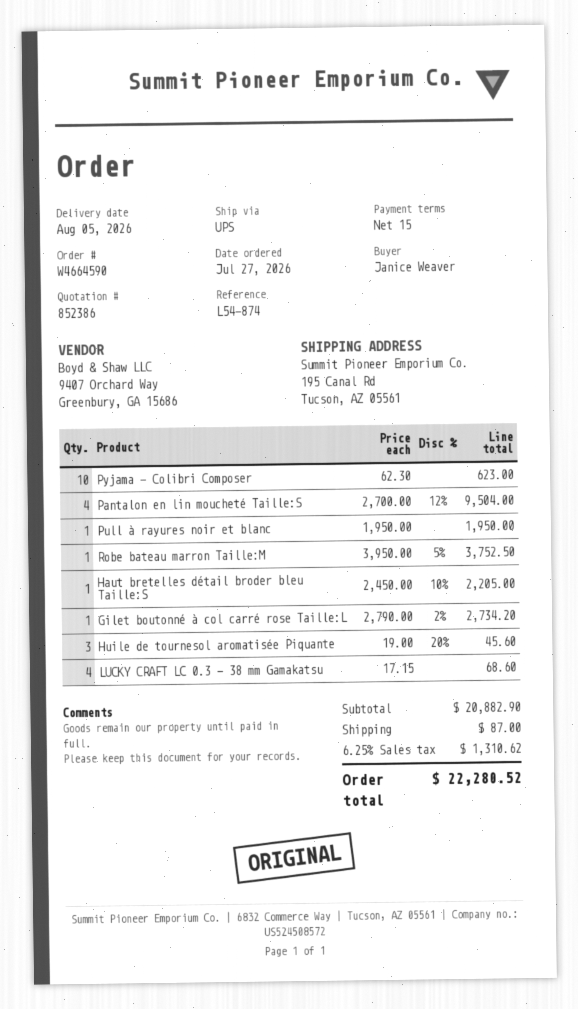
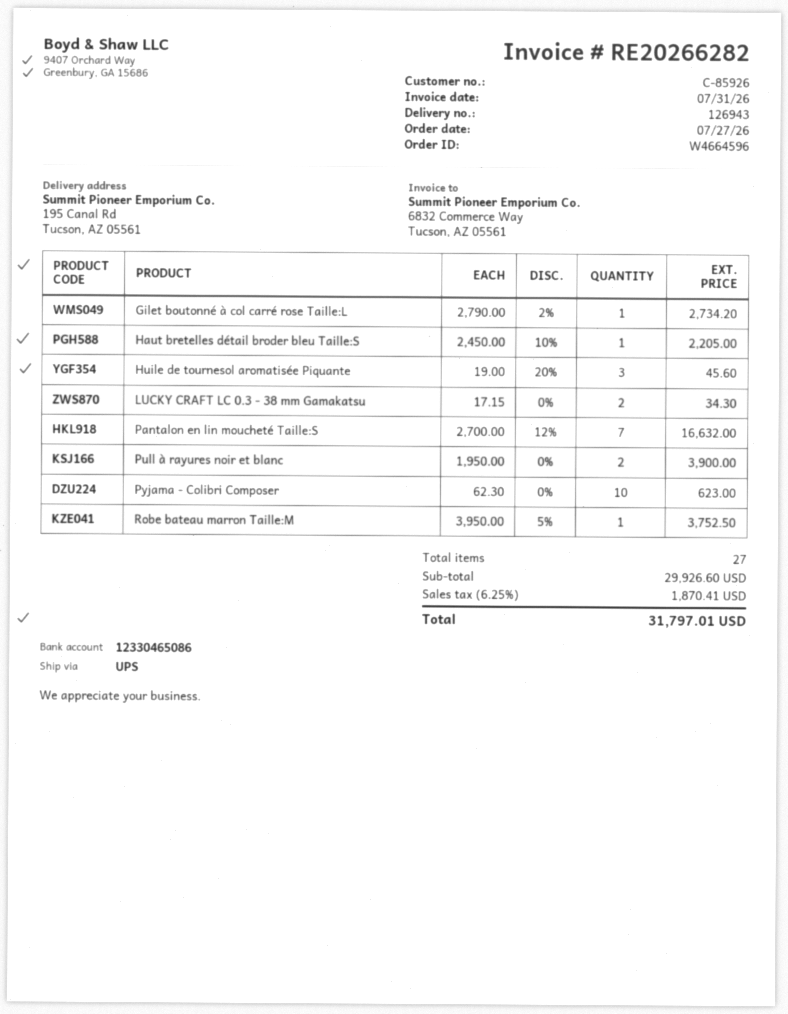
order number: W4664590 -> W4664596
Pantalon en lin moucheté Taille:S: 4 x 2700.00 - 12% = 9504.00 -> 7 x 2700.00 - 12% = 16632.00
Pull à rayures noir et blanc: 1 x 1950.00 = 1950.00 -> 2 x 1950.00 = 3900.00
LUCKY CRAFT LC 0.3 - 38 mm Gamakatsu: 4 x 17.15 = 68.60 -> 2 x 17.15 = 34.30
subtotal: 20882.90 -> 29926.60
shipping: 87.00 -> none
tax: 6.25% = 1310.62 -> 6.25% = 1870.41
total: 22280.52 -> 31797.01

